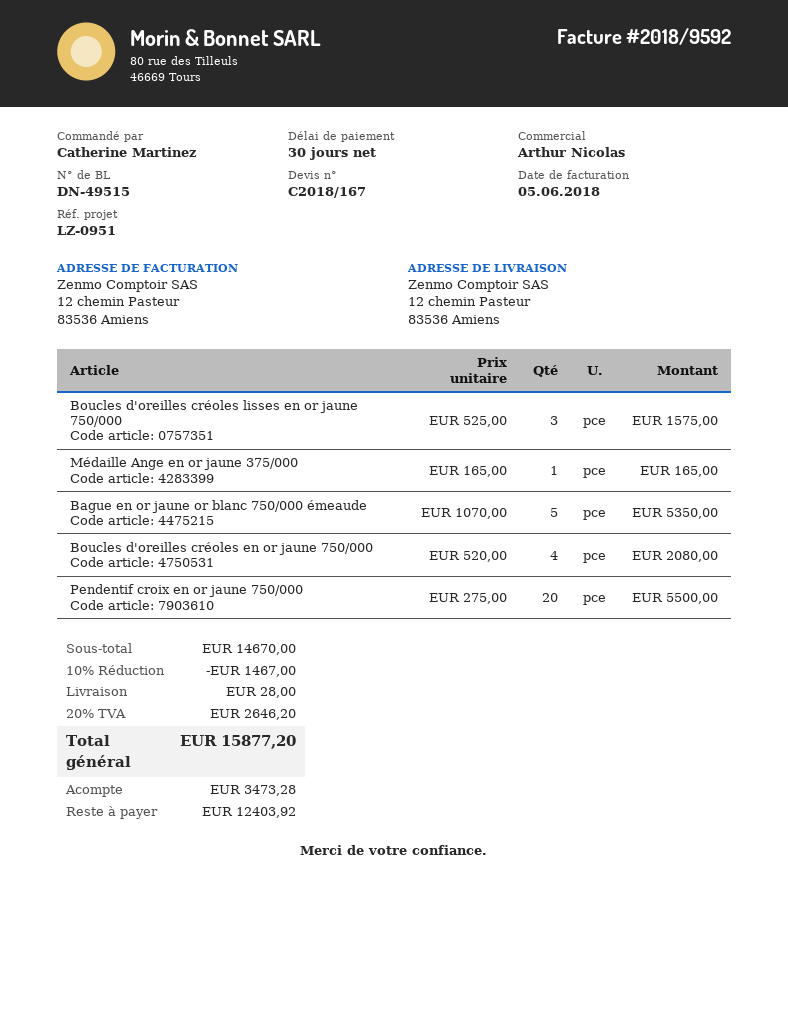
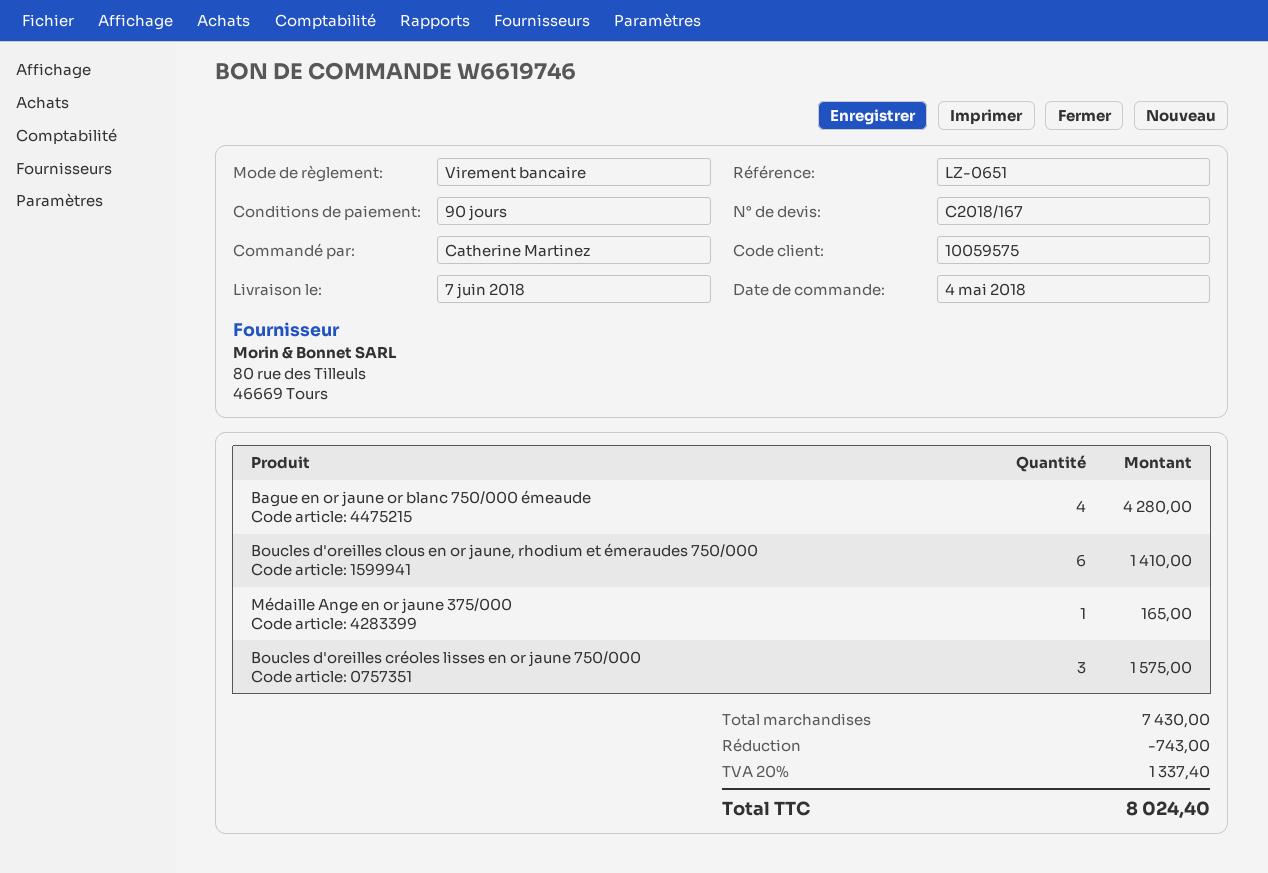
payment terms: 30 days -> 90 days
reference: LZ-0951 -> LZ-0651
Bague en or jaune or blanc 750/000 émeaude: 5 for 5350.00 -> 4 for 4280.00
Boucles d'oreilles créoles en or jaune 750/000: 4 for 2080.00 -> none
Pendentif croix en or jaune 750/000: 20 for 5500.00 -> none
Boucles d'oreilles clous en or jaune, rhodium et émeraudes 750/000: none -> 6 for 1410.00
subtotal: 14670.00 -> 7430.00
discount: 1467.00 -> 743.00
shipping: 28.00 -> none
tax: 20% = 2646.20 -> 20% = 1337.40
total: 15877.20 -> 8024.40

